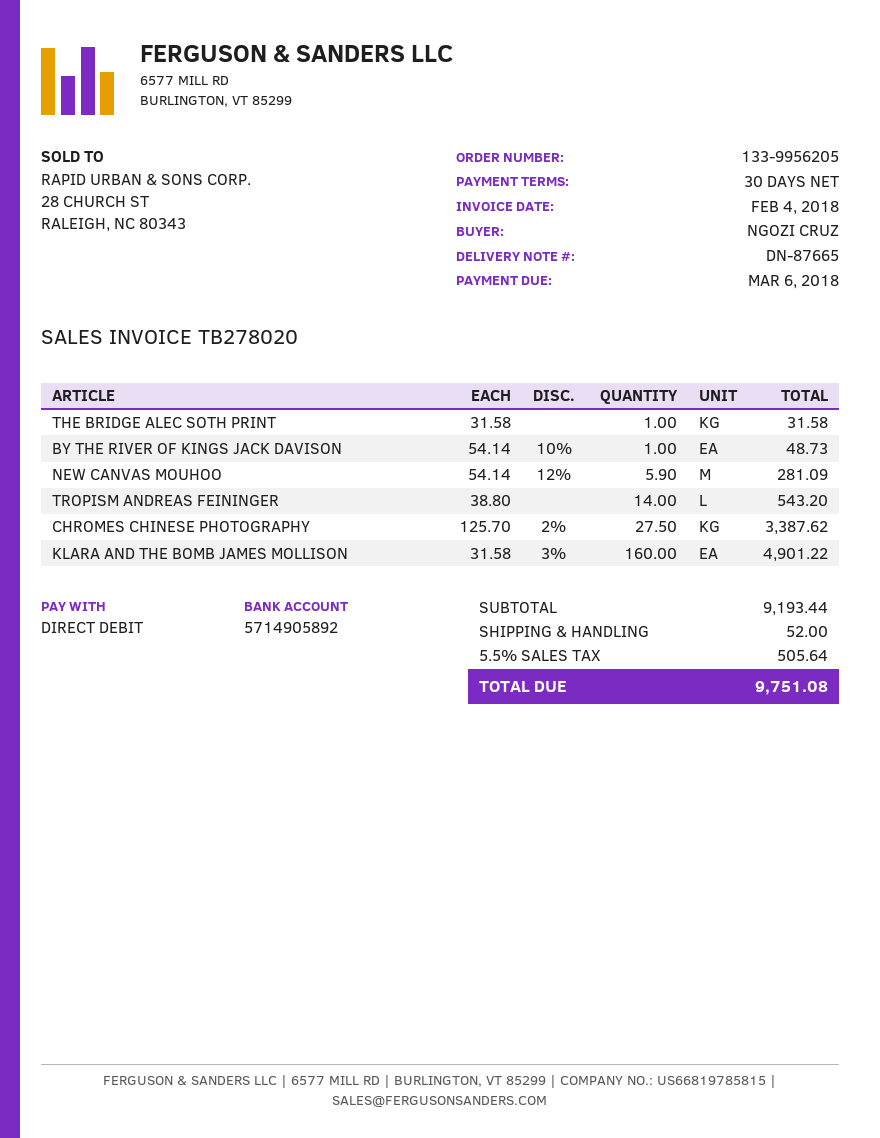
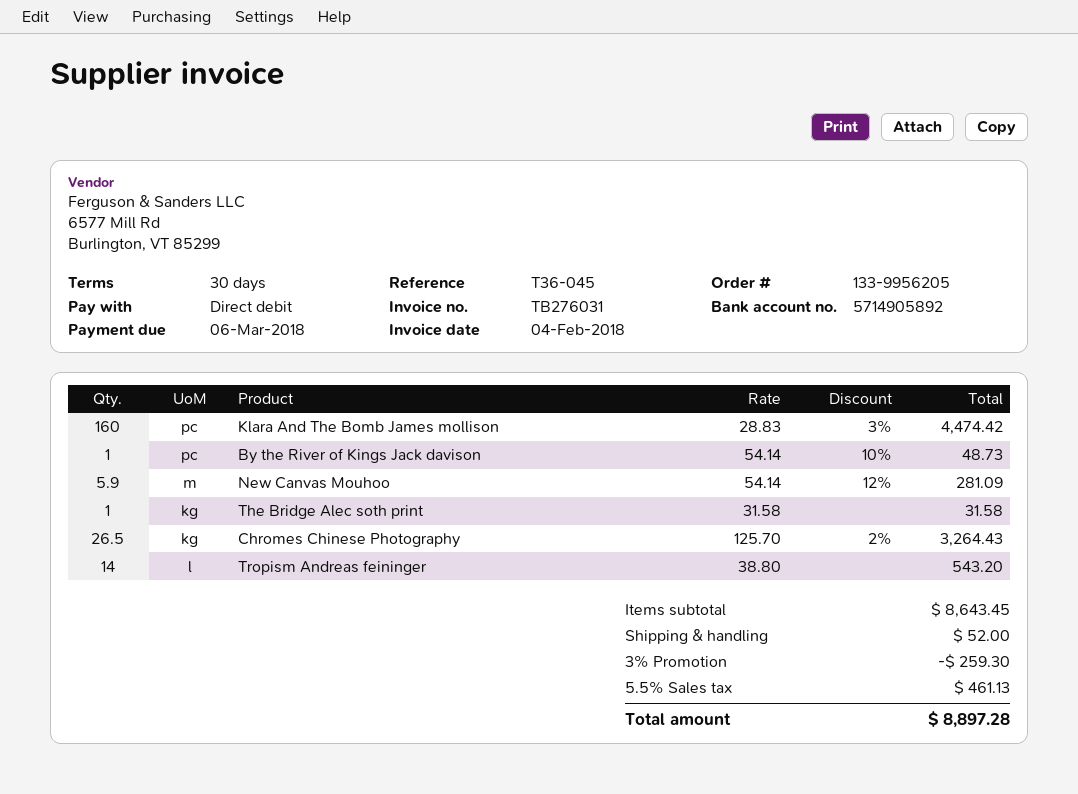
invoice number: TB278020 -> TB276031
CHROMES CHINESE PHOTOGRAPHY: 27.5 x 125.70 - 2% = 3387.62 -> 26.5 x 125.70 - 2% = 3264.43
KLARA AND THE BOMB JAMES MOLLISON: 160 x 31.58 - 3% = 4901.22 -> 160 x 28.83 - 3% = 4474.42
subtotal: 9193.44 -> 8643.45
discount: none -> 3% = 259.30
tax: 5.5% = 505.64 -> 5.5% = 461.13
total: 9751.08 -> 8897.28

